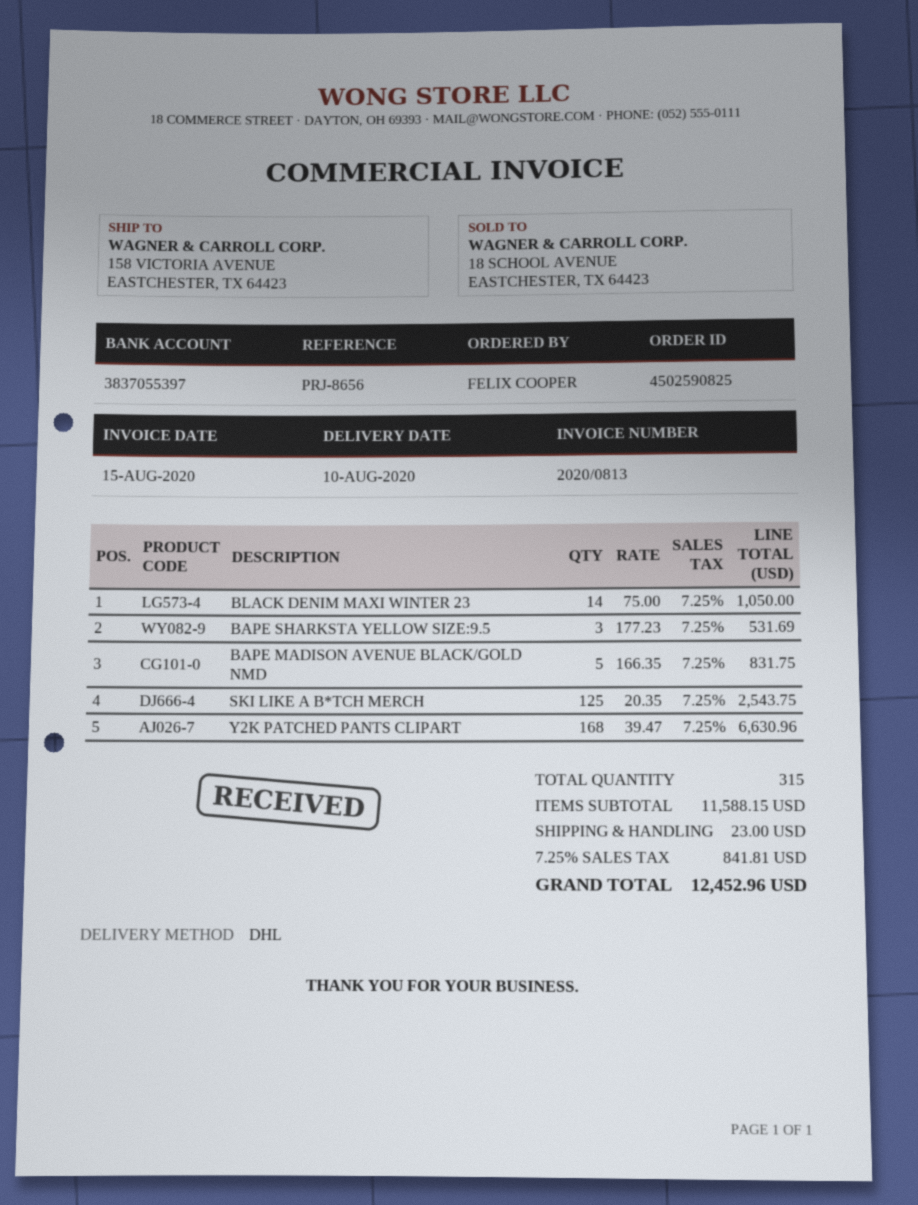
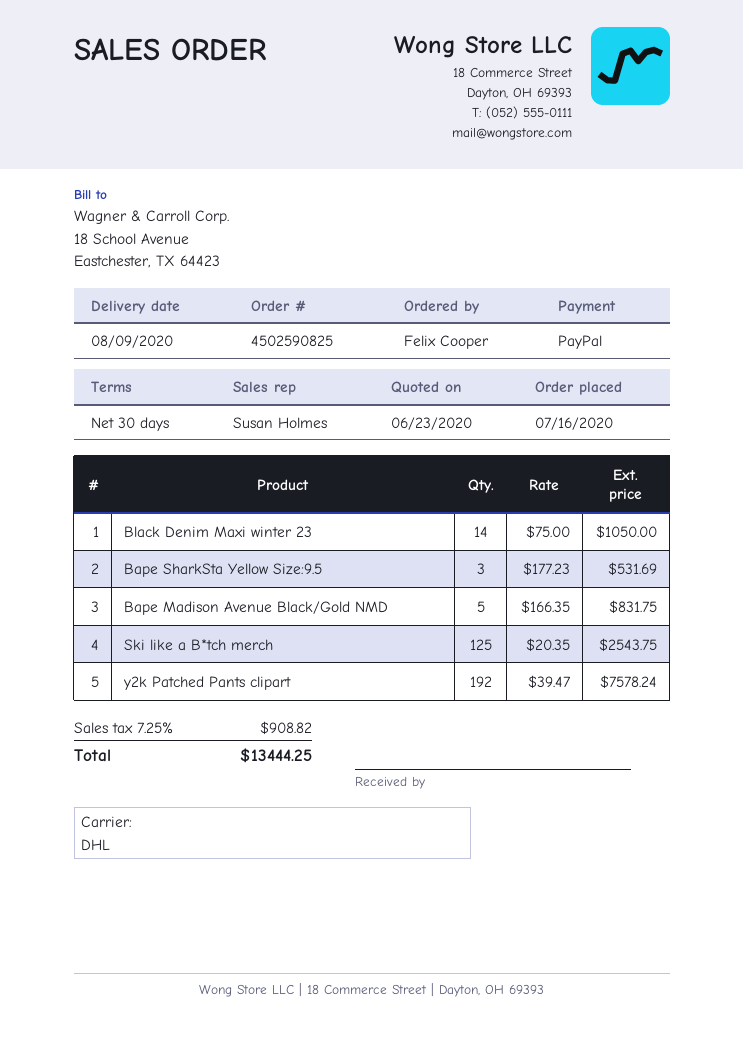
delivery date: 2020-08-10 -> 2020-08-09
Y2K PATCHED PANTS CLIPART: 168 x 39.47 = 6630.96 -> 192 x 39.47 = 7578.24
shipping: 23.00 -> none
tax: 7.25% = 841.81 -> 7.25% = 908.82
total: 12452.96 -> 13444.25

